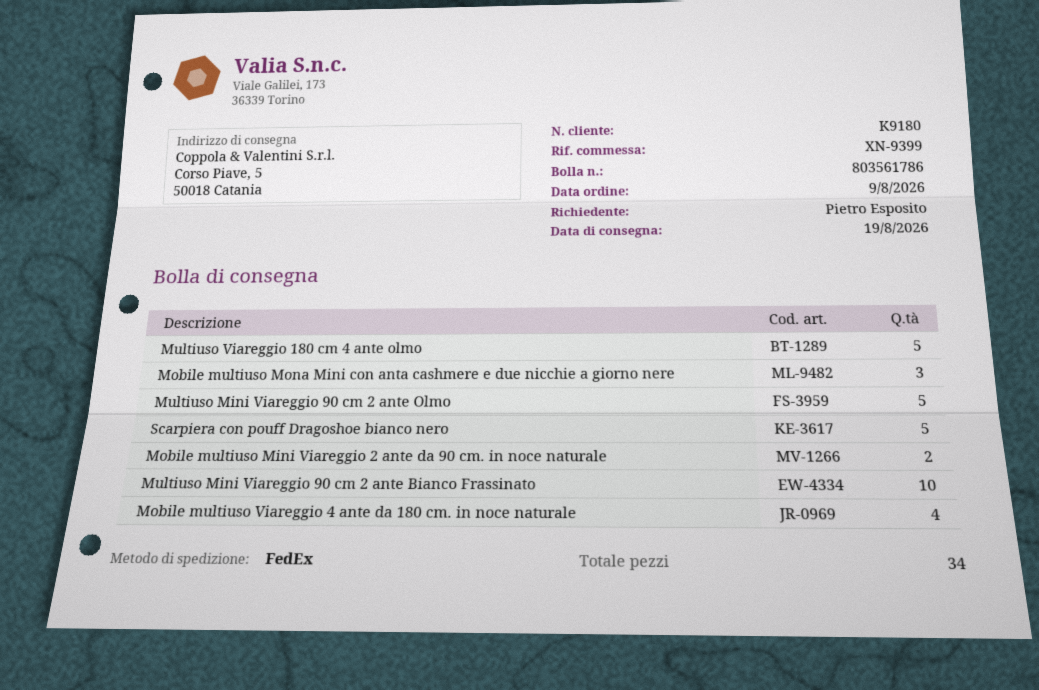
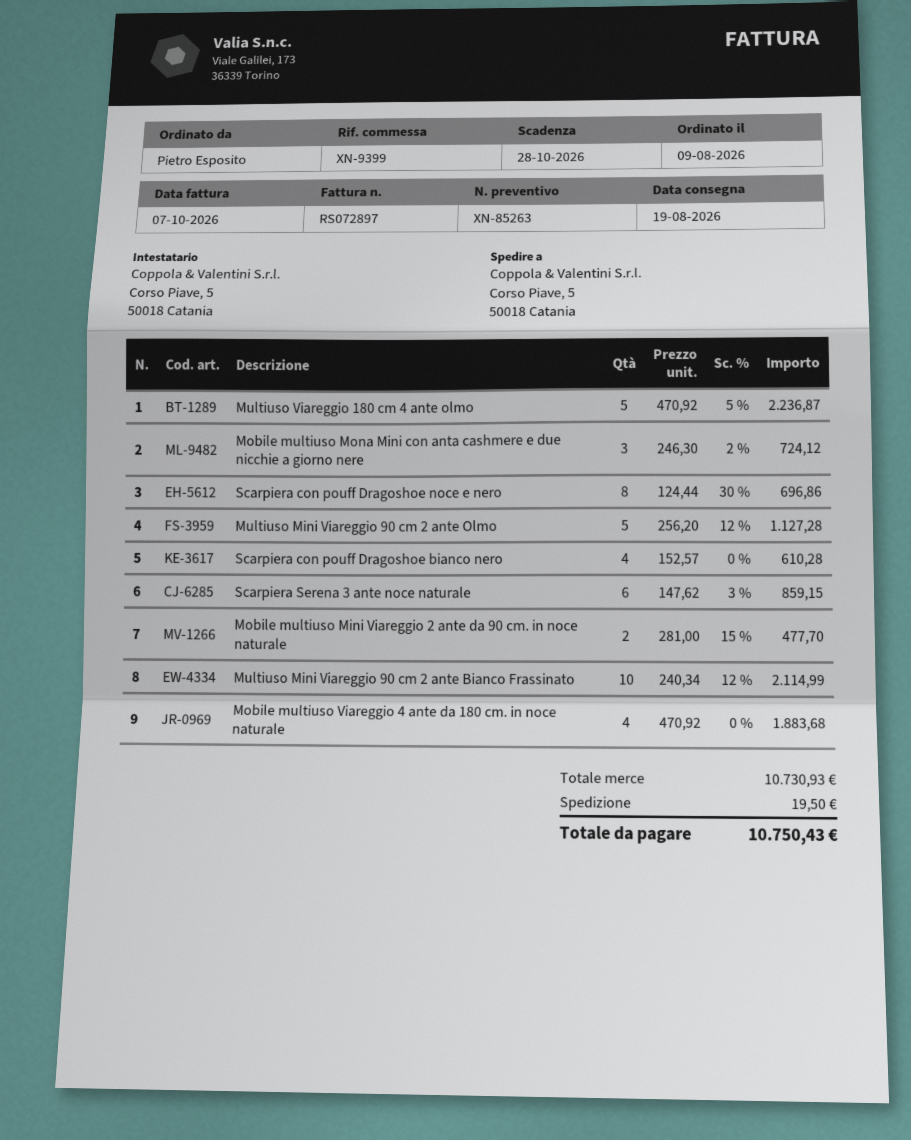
Scarpiera con pouff Dragoshoe bianco nero: 5 -> 4
Scarpiera con pouff Dragoshoe noce e nero: none -> 8
Scarpiera Serena 3 ante noce naturale: none -> 6

